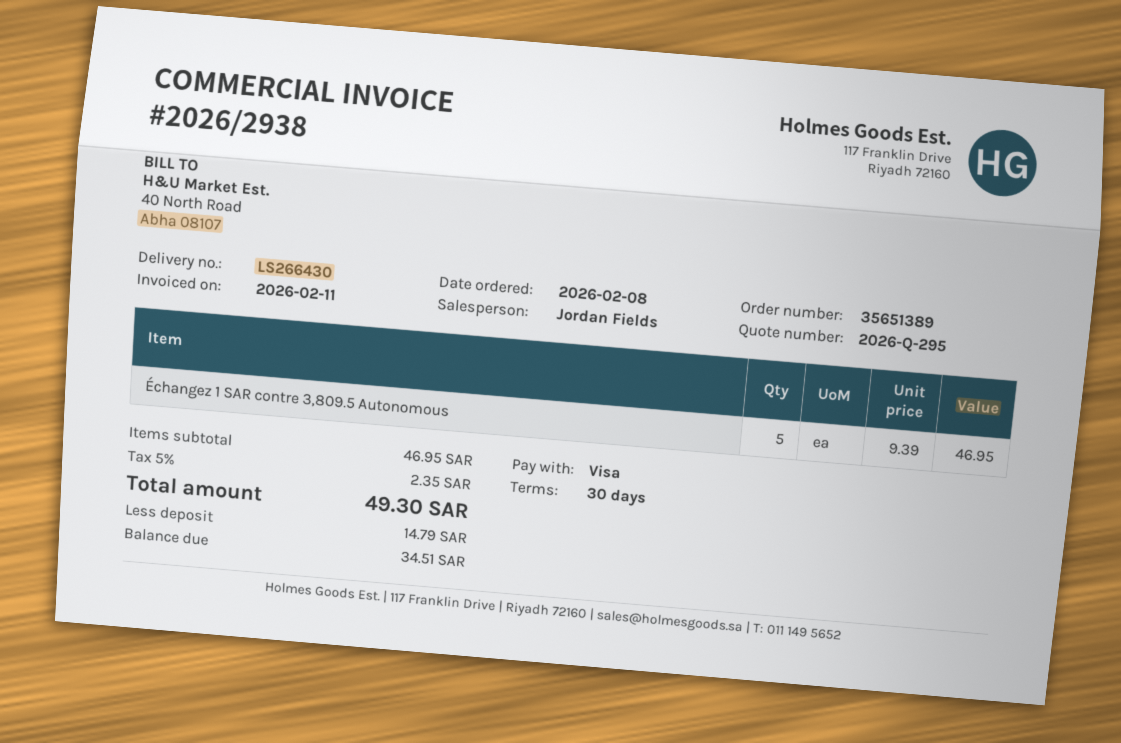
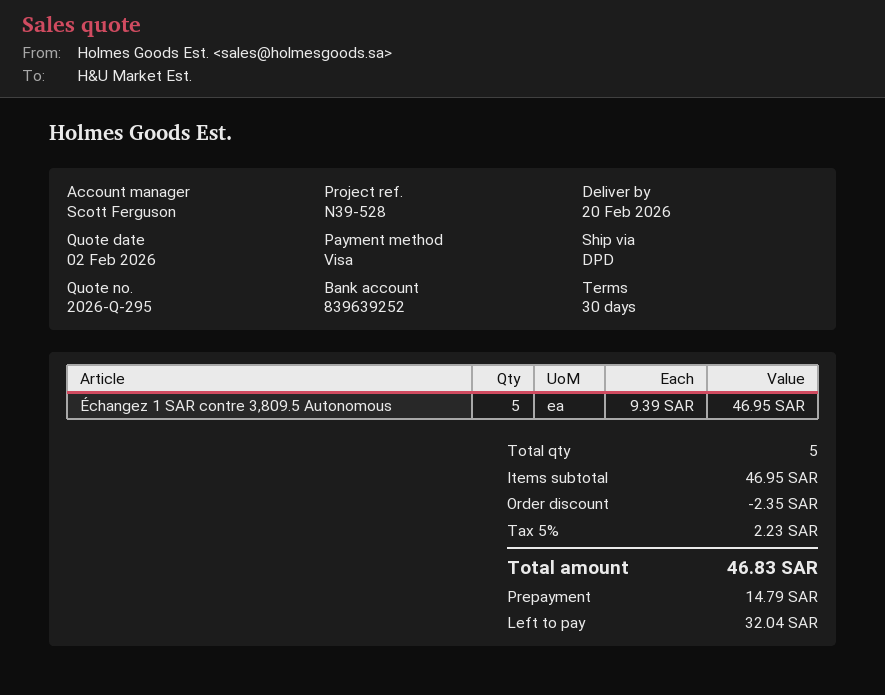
sales rep: Jordan Fields -> Scott Ferguson
discount: none -> 2.35
tax: 5% = 2.35 -> 5% = 2.23
total: 49.30 -> 46.83
balance: 34.51 -> 32.04

